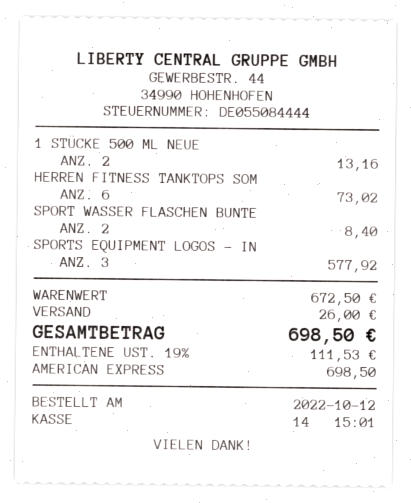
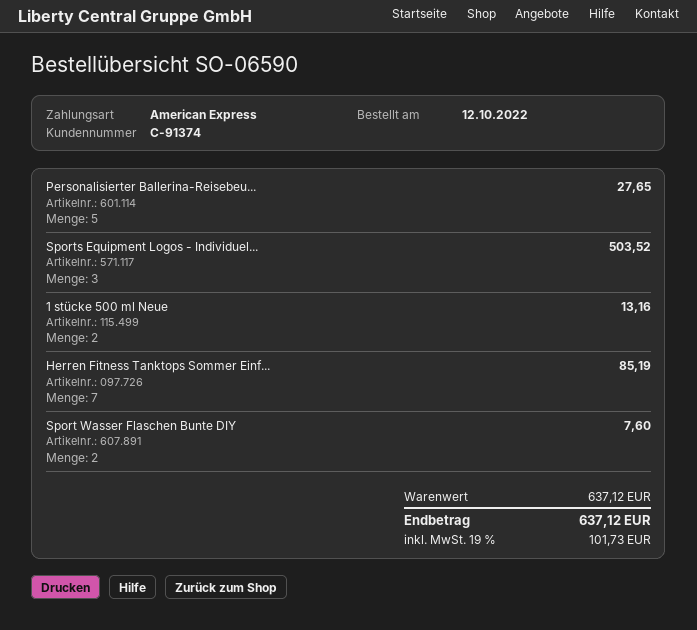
HERREN FITNESS TANKTOPS SOM: 6 for 73.02 -> 7 for 85.19
SPORT WASSER FLASCHEN BUNTE: 2 for 8.40 -> 2 for 7.60
SPORTS EQUIPMENT LOGOS - IN: 3 for 577.92 -> 3 for 503.52
Personalisierter Ballerina-Reisebeu...: none -> 5 for 27.65
subtotal: 672.50 -> 637.12
shipping: 26.00 -> none
tax: 19% = 111.53 -> 19% = 101.73
total: 698.50 -> 637.12

